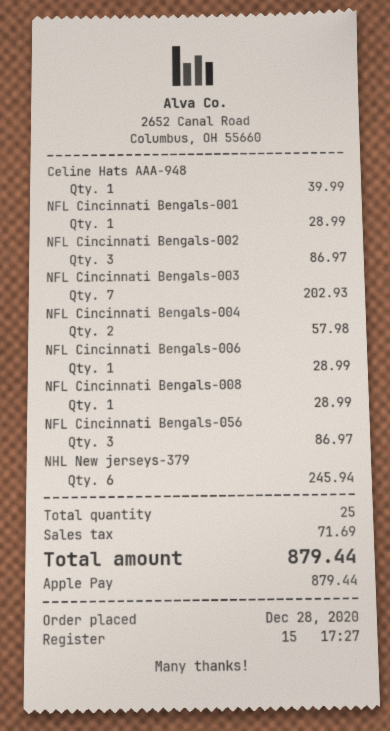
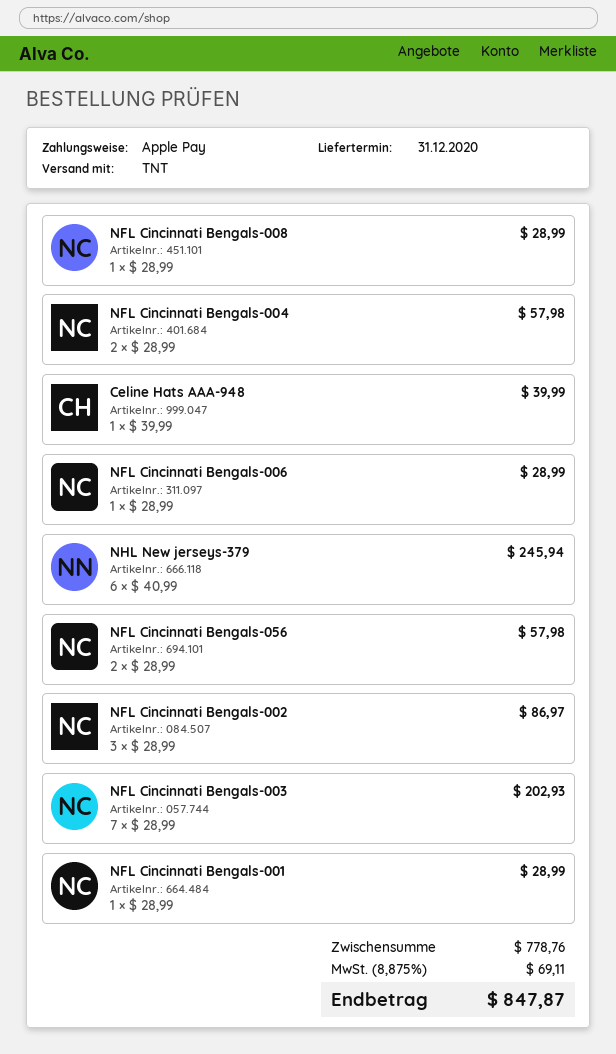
NFL Cincinnati Bengals-056: 3 for 86.97 -> 2 for 57.98
tax: 71.69 -> 69.11
total: 879.44 -> 847.87

